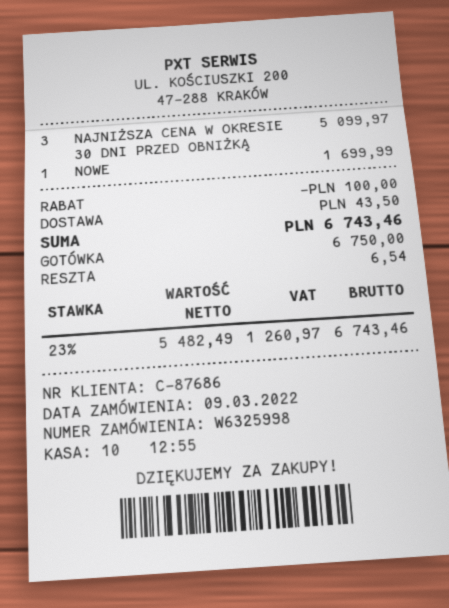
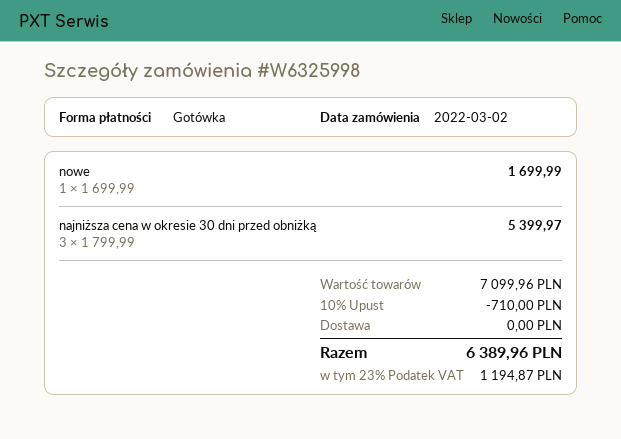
order date: 2022-03-09 -> 2022-03-02
NAJNIŻSZA CENA W OKRESIE 30 DNI PRZED OBNIŻKĄ: 3 for 5099.97 -> 3 for 5399.97
discount: 100.00 -> 710.00
shipping: 43.50 -> 0.00
tax: 23% = 1260.97 -> 23% = 1194.87
total: 6743.46 -> 6389.96

